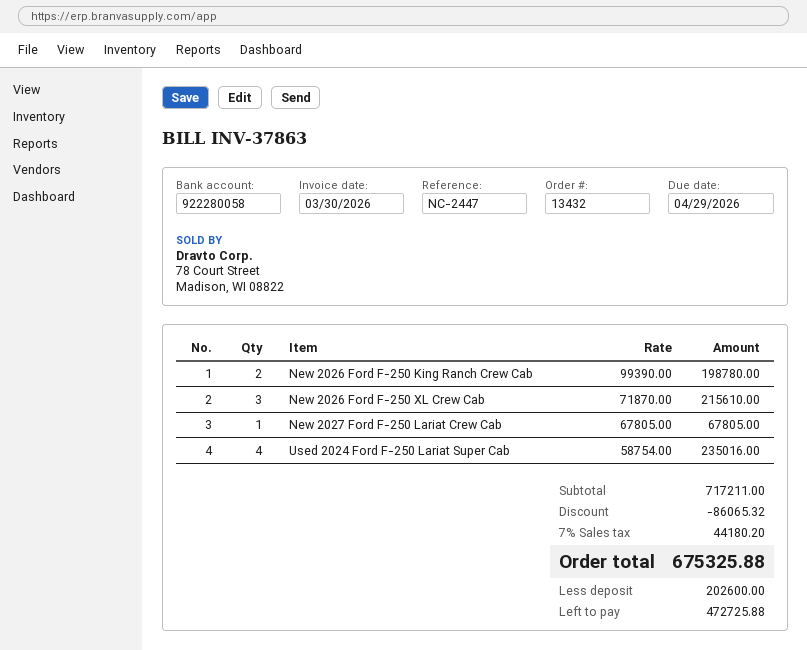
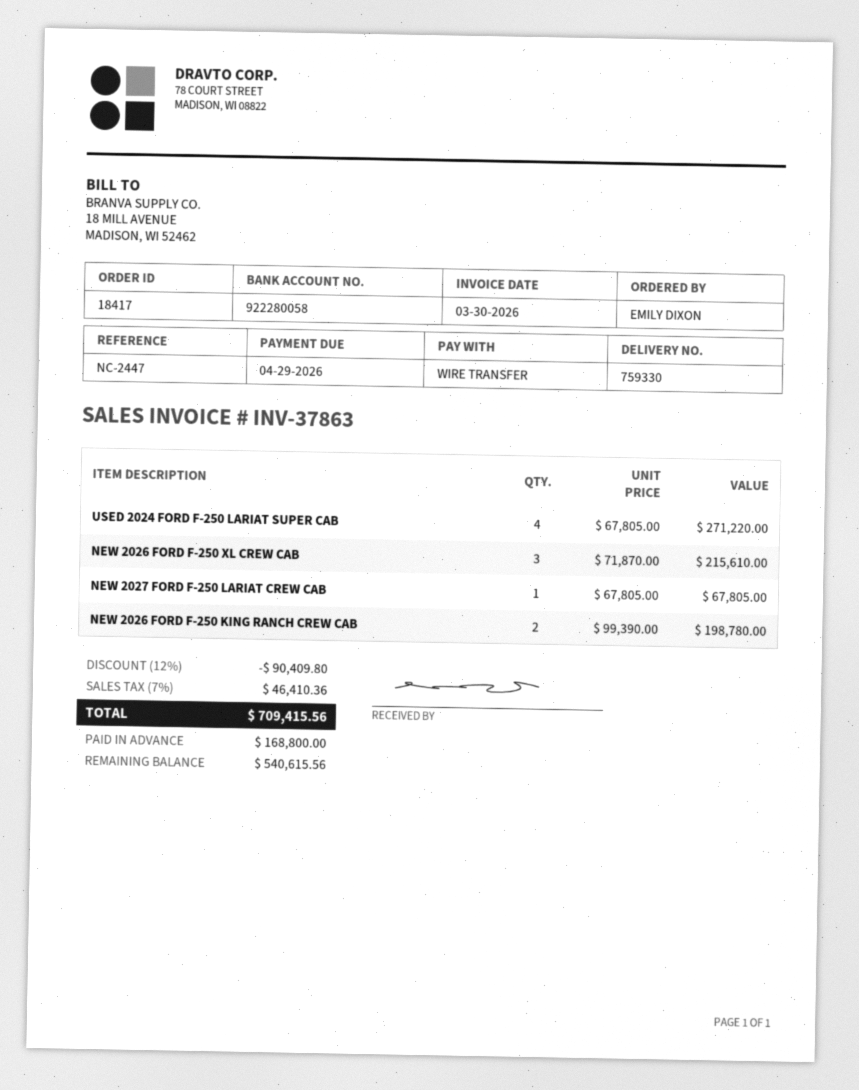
order number: 13432 -> 18417
Used 2024 Ford F-250 Lariat Super Cab: 4 x 58754.00 = 235016.00 -> 4 x 67805.00 = 271220.00
discount: 86065.32 -> 90409.80
tax: 7% = 44180.20 -> 7% = 46410.36
total: 675325.88 -> 709415.56
deposit: 202600.00 -> 168800.00
balance: 472725.88 -> 540615.56

